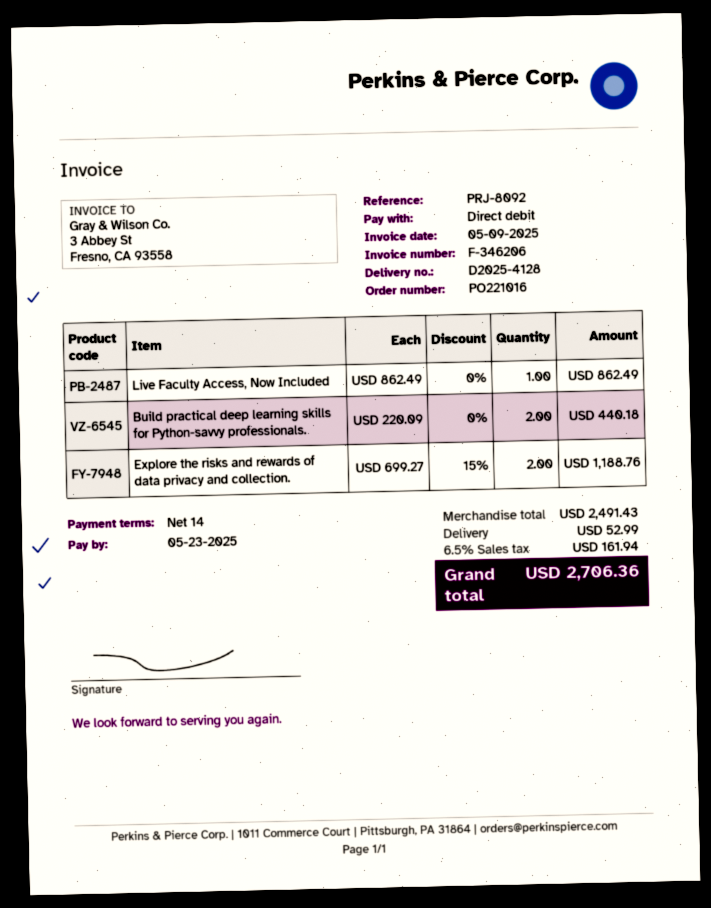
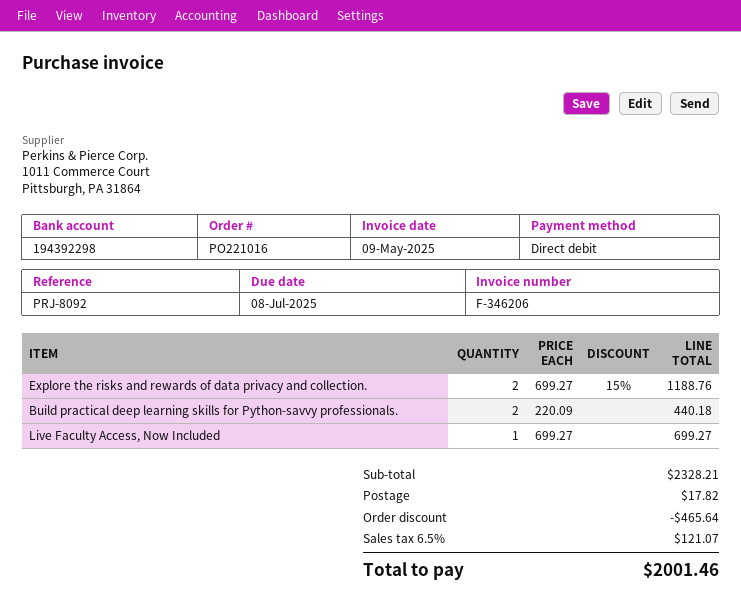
due date: 2025-05-23 -> 2025-07-08
Live Faculty Access, Now Included: 1 x 862.49 = 862.49 -> 1 x 699.27 = 699.27
subtotal: 2491.43 -> 2328.21
discount: none -> 465.64
shipping: 52.99 -> 17.82
tax: 6.5% = 161.94 -> 6.5% = 121.07
total: 2706.36 -> 2001.46

